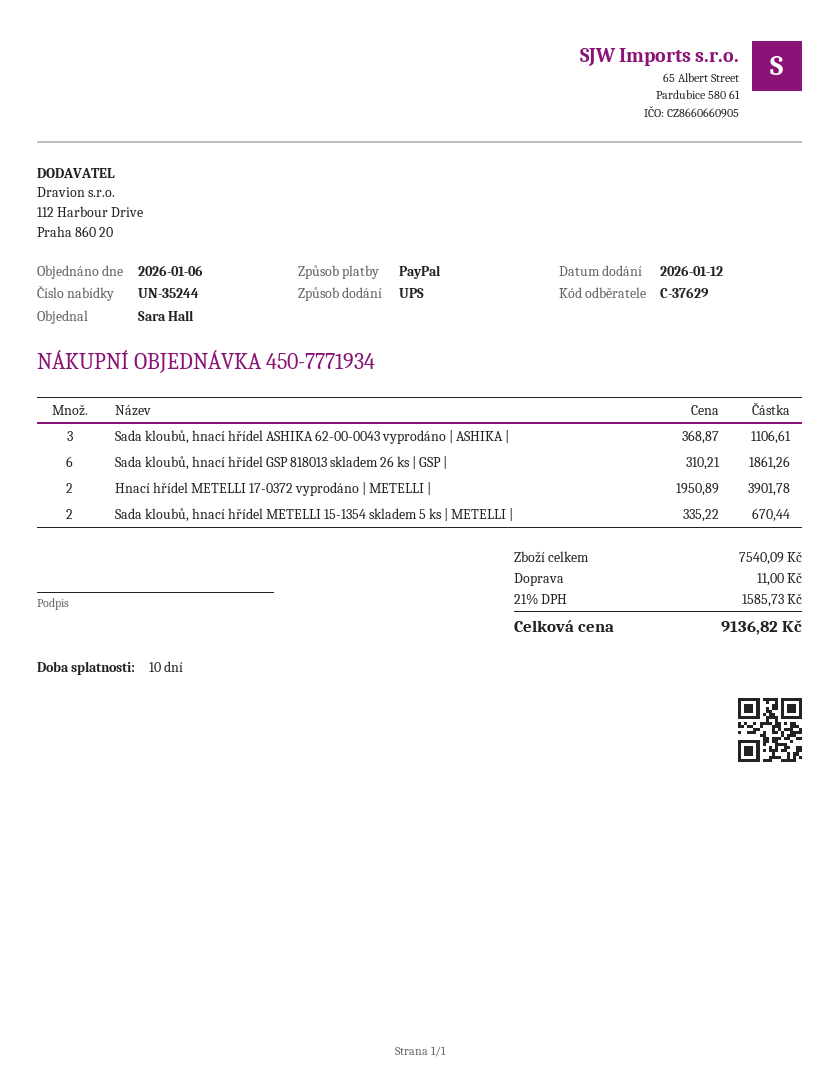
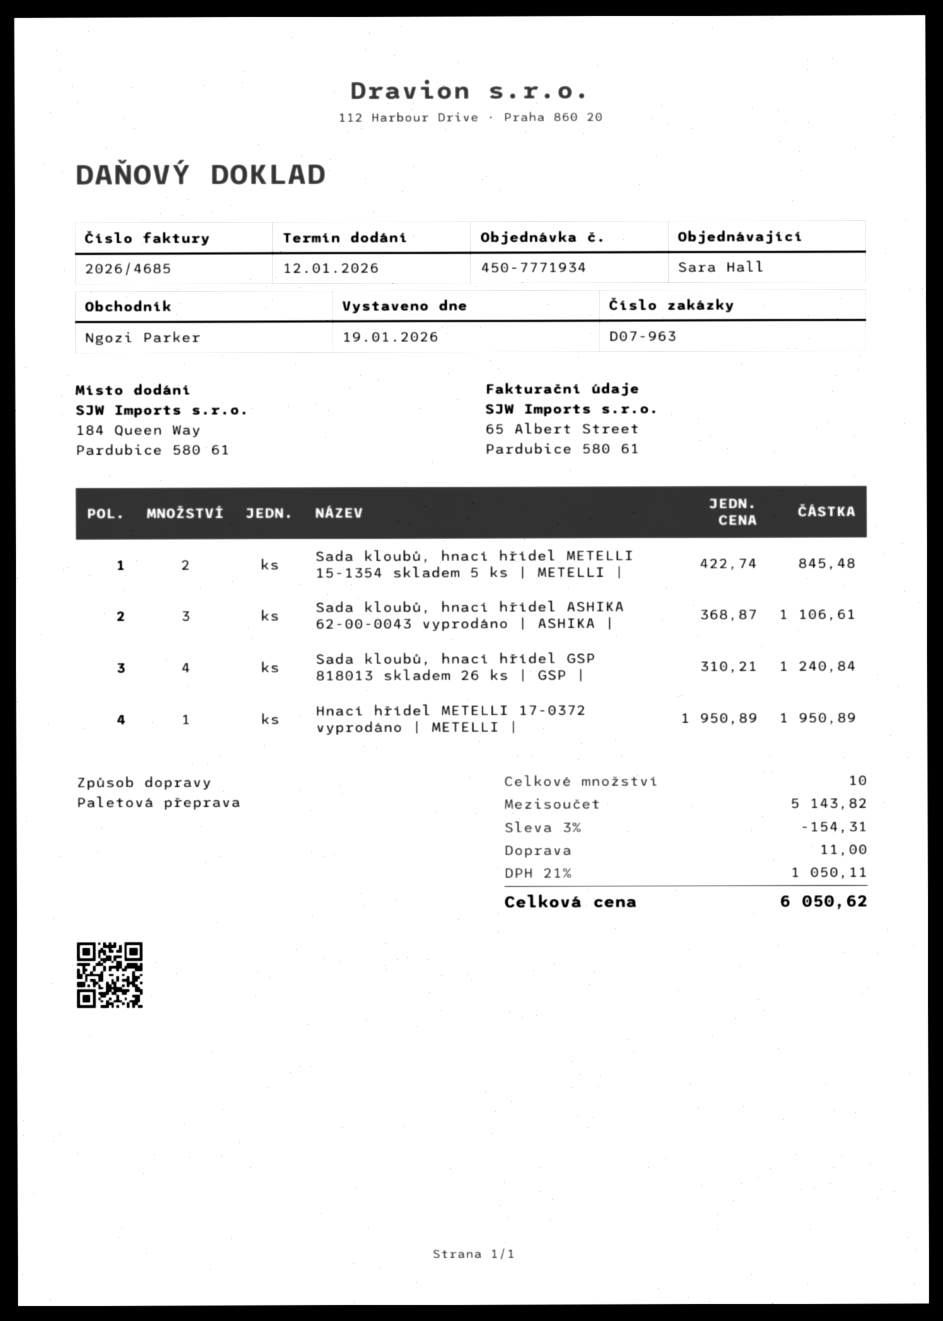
shipping method: UPS -> pallet freight
Sada kloubů, hnací hřídel GSP 818013 skladem 26 ks | GSP |: 6 x 310.21 = 1861.26 -> 4 x 310.21 = 1240.84
Hnací hřídel METELLI 17-0372 vyprodáno | METELLI |: 2 x 1950.89 = 3901.78 -> 1 x 1950.89 = 1950.89
Sada kloubů, hnací hřídel METELLI 15-1354 skladem 5 ks | METELLI |: 2 x 335.22 = 670.44 -> 2 x 422.74 = 845.48
subtotal: 7540.09 -> 5143.82
discount: none -> 3% = 154.31
tax: 21% = 1585.73 -> 21% = 1050.11
total: 9136.82 -> 6050.62

